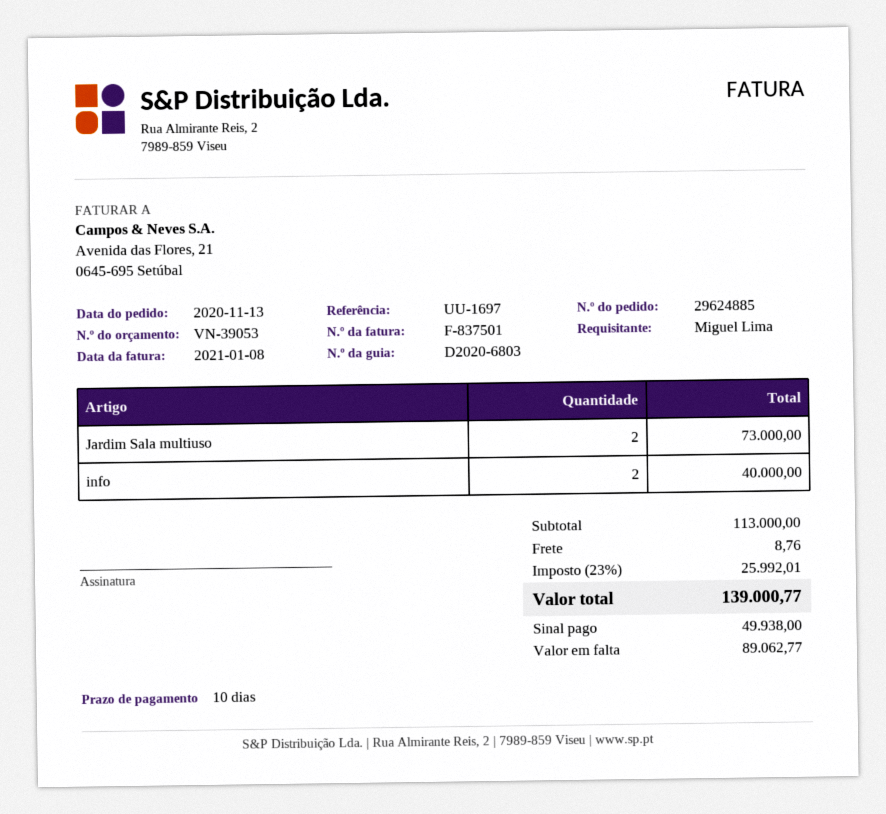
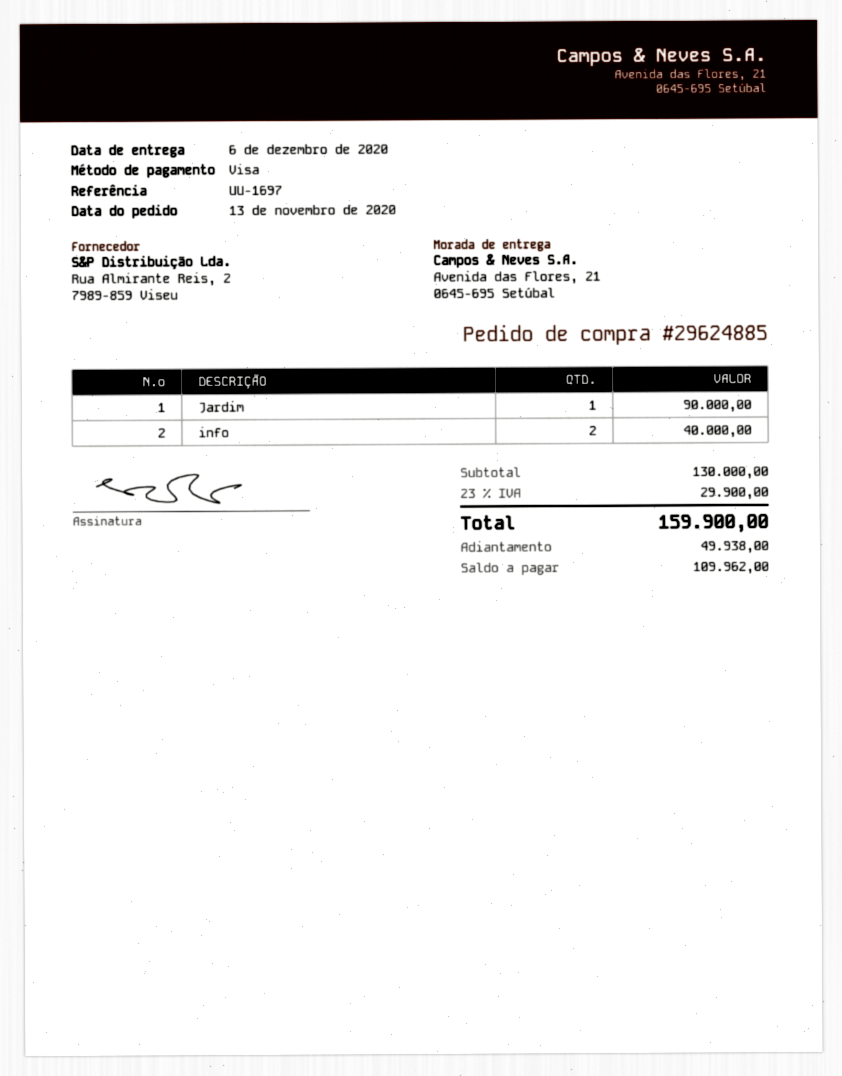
Jardim Sala multiuso: 2 for 73000.00 -> none
Jardim: none -> 1 for 90000.00
subtotal: 113000.00 -> 130000.00
shipping: 8.76 -> none
tax: 23% = 25992.01 -> 23% = 29900.00
total: 139000.77 -> 159900.00
balance: 89062.77 -> 109962.00

